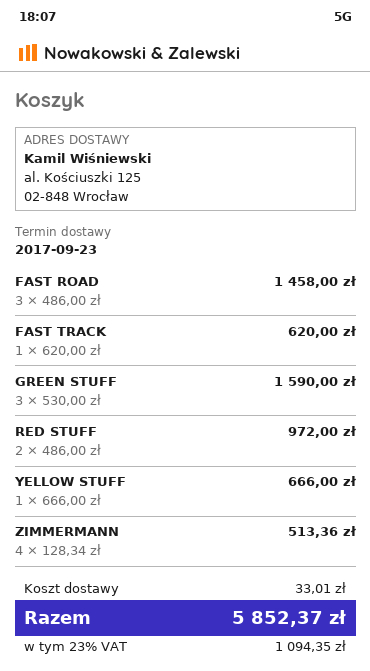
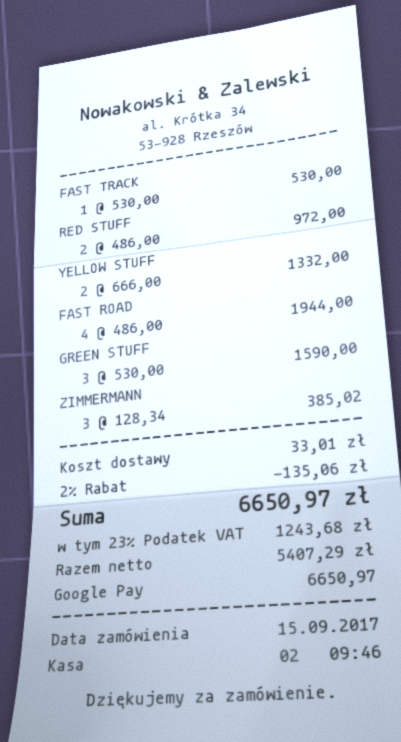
FAST ROAD: 3 x 486.00 = 1458.00 -> 4 x 486.00 = 1944.00
FAST TRACK: 1 x 620.00 = 620.00 -> 1 x 530.00 = 530.00
YELLOW STUFF: 1 x 666.00 = 666.00 -> 2 x 666.00 = 1332.00
ZIMMERMANN: 4 x 128.34 = 513.36 -> 3 x 128.34 = 385.02
discount: none -> 2% = 135.06
tax: 23% = 1094.35 -> 23% = 1243.68
total: 5852.37 -> 6650.97

